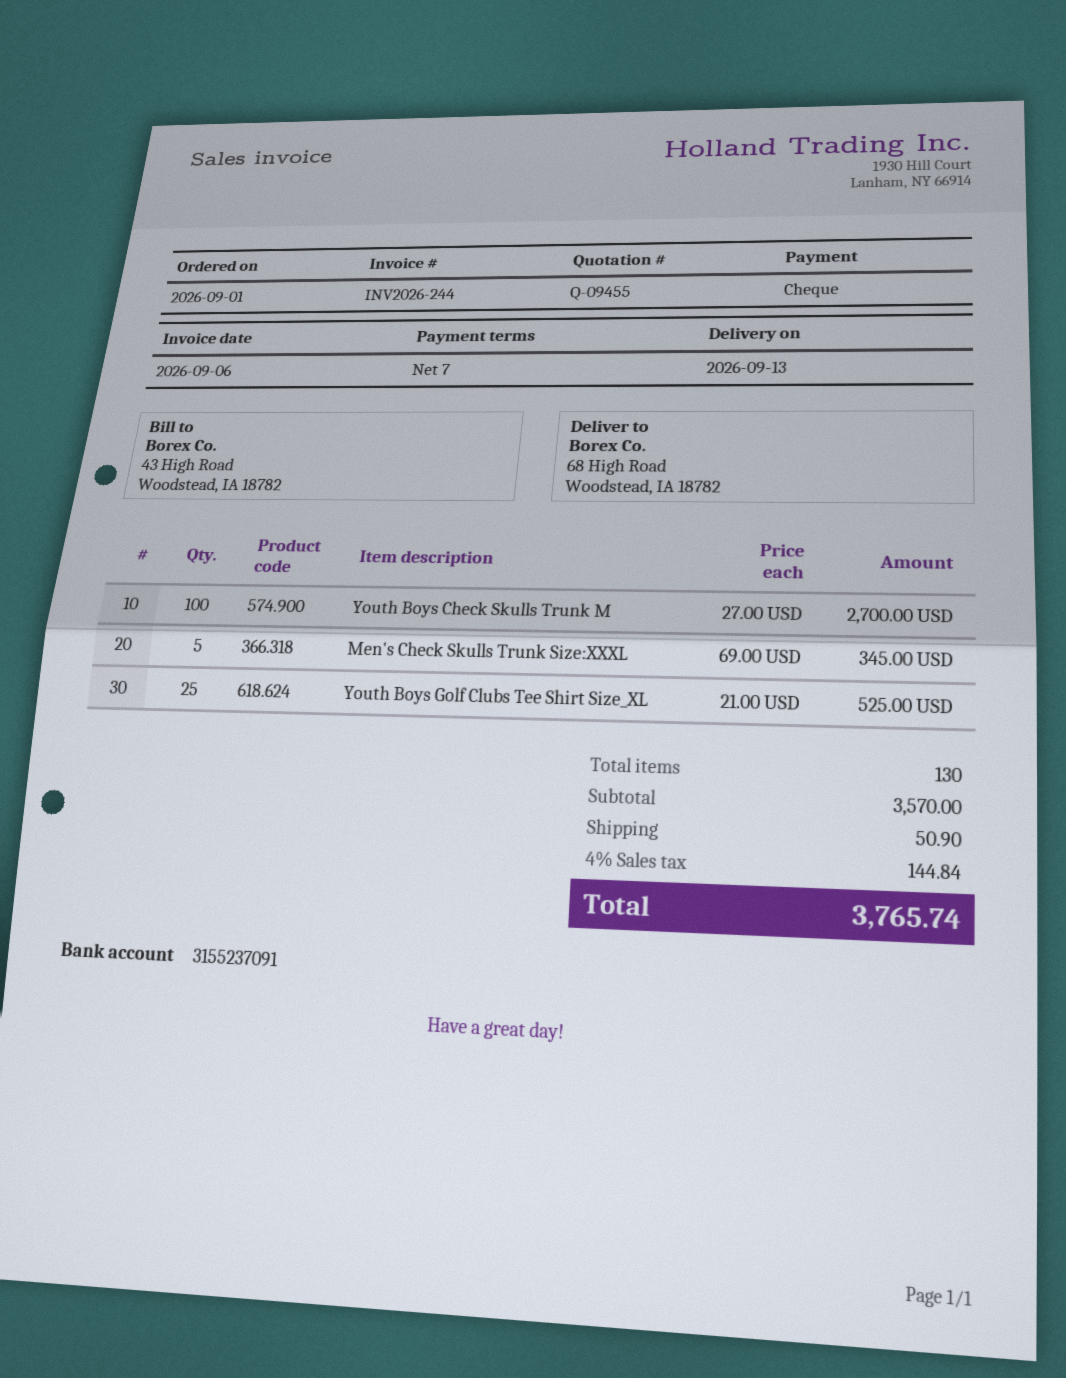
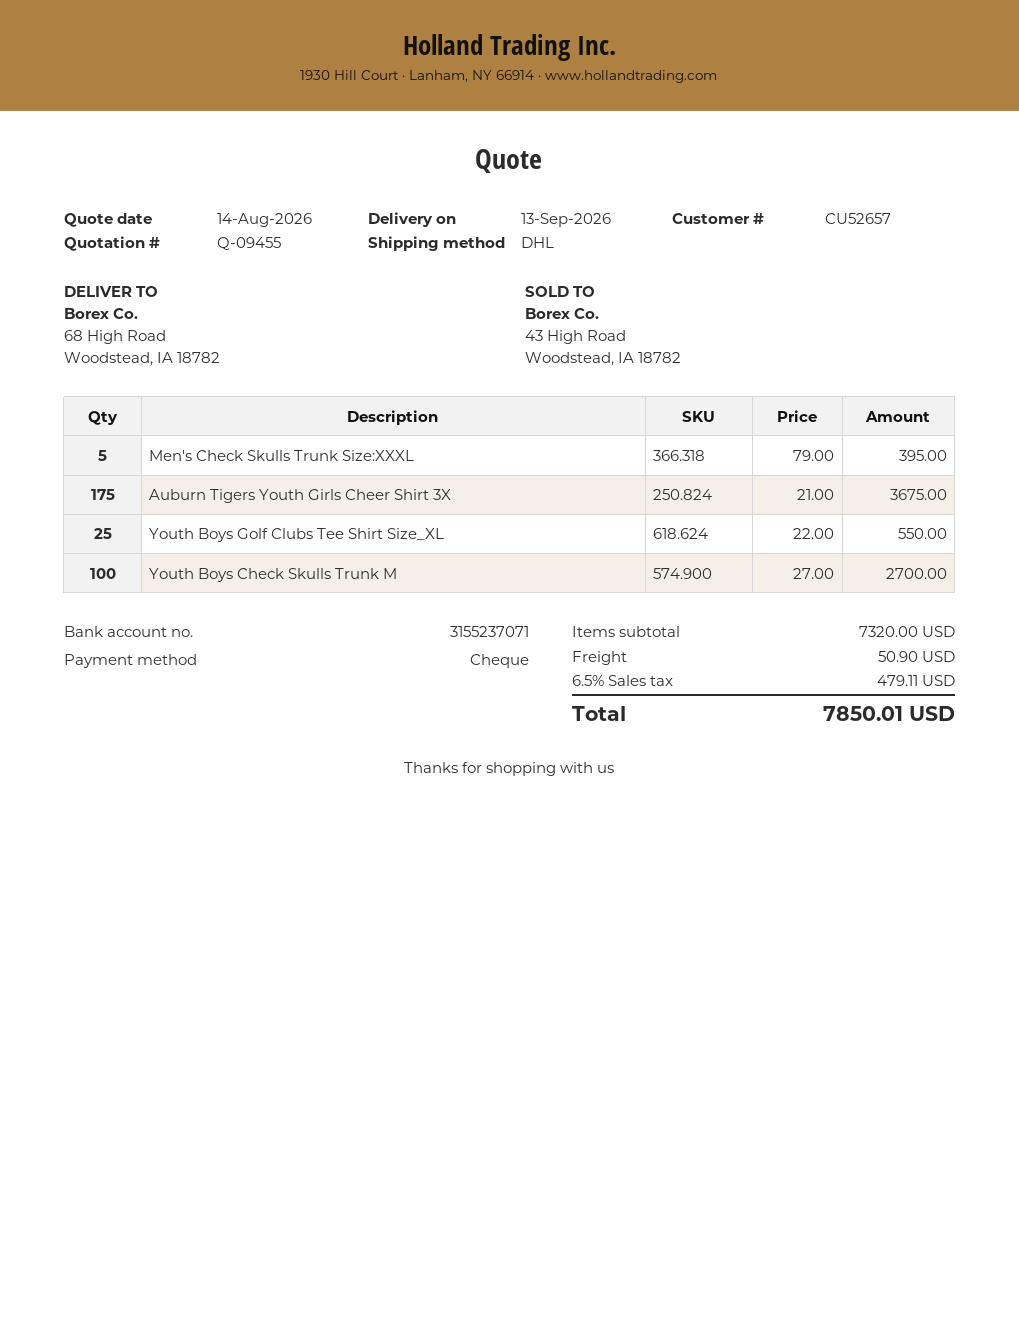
bank account: 3155237091 -> 3155237071
Men's Check Skulls Trunk Size:XXXL: 5 x 69.00 = 345.00 -> 5 x 79.00 = 395.00
Youth Boys Golf Clubs Tee Shirt Size_XL: 25 x 21.00 = 525.00 -> 25 x 22.00 = 550.00
Auburn Tigers Youth Girls Cheer Shirt 3X: none -> 175 x 21.00 = 3675.00
subtotal: 3570.00 -> 7320.00
tax: 4% = 144.84 -> 6.5% = 479.11
total: 3765.74 -> 7850.01

